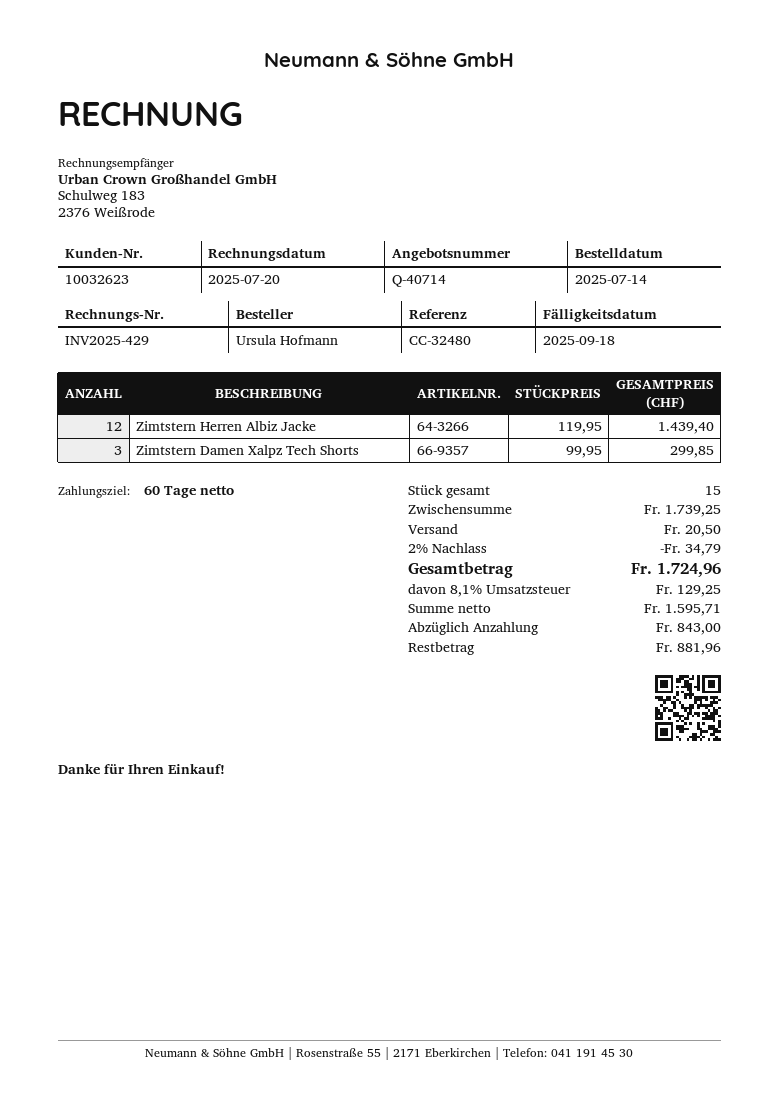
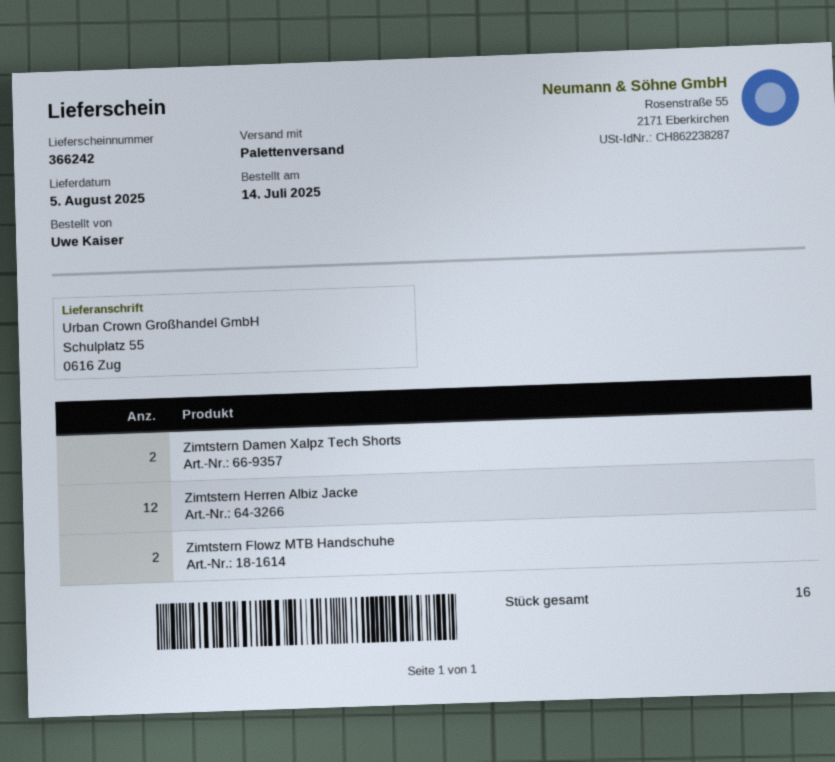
ordered by: Ursula Hofmann -> Uwe Kaiser
Zimtstern Damen Xalpz Tech Shorts: 3 -> 2
Zimtstern Flowz MTB Handschuhe: none -> 2
total quantity: 15 -> 16

